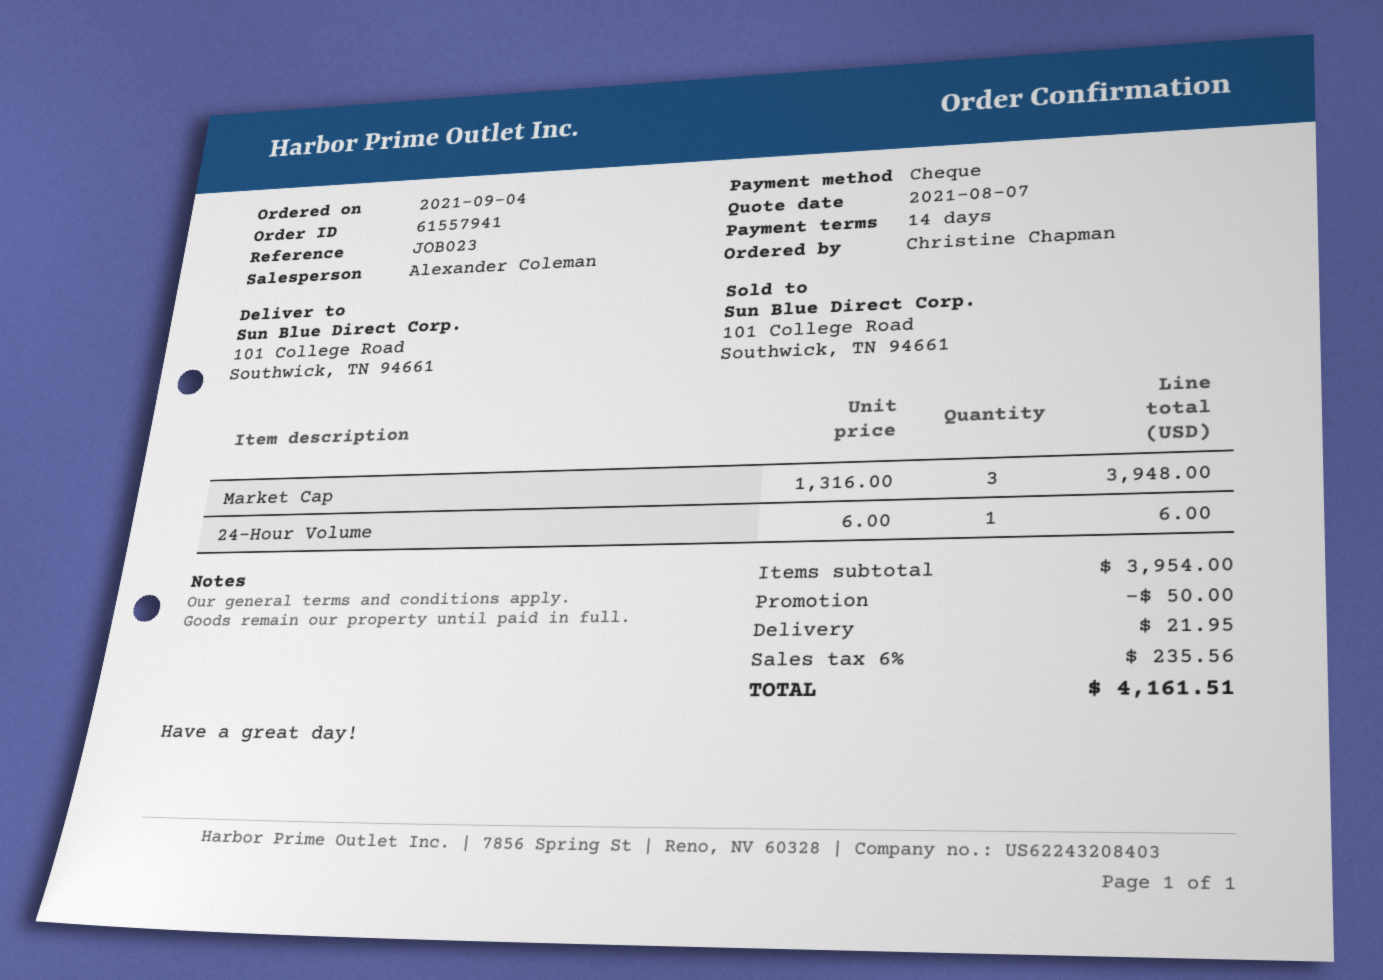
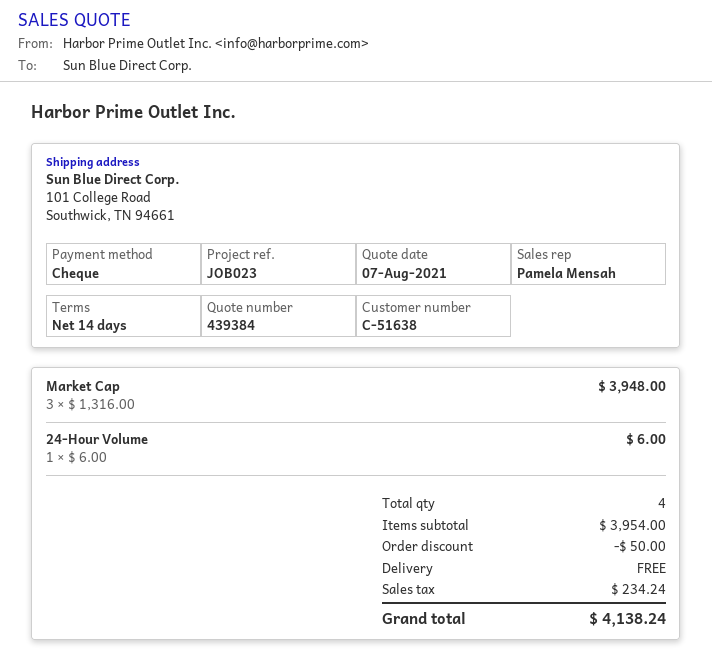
sales rep: Alexander Coleman -> Pamela Mensah
shipping: 21.95 -> 0.00
tax: 235.56 -> 234.24
total: 4161.51 -> 4138.24

